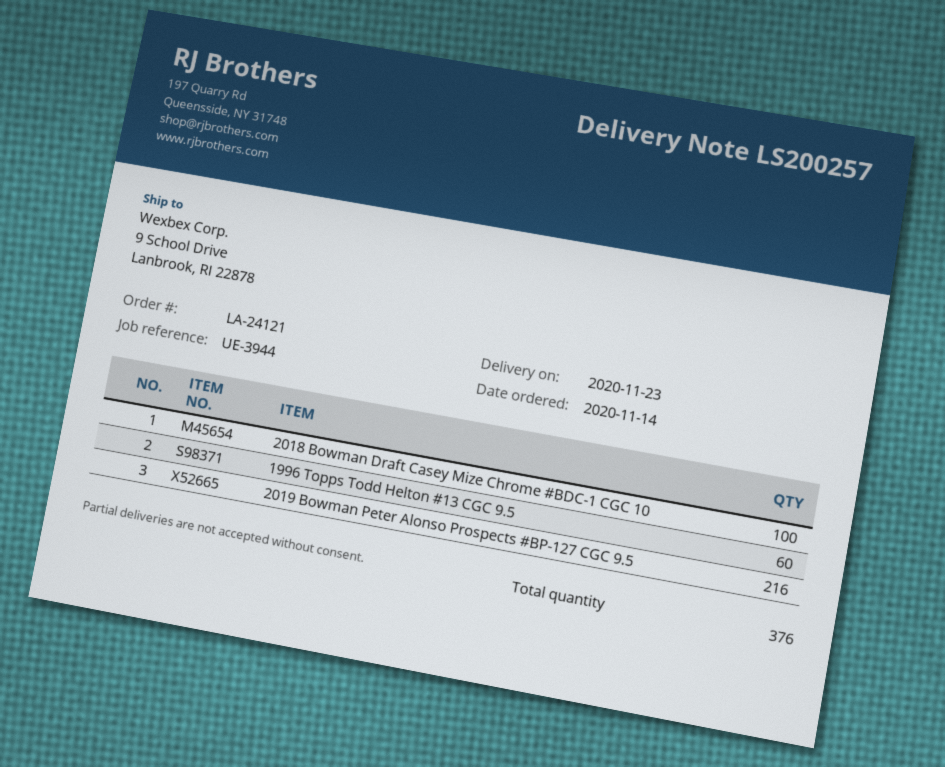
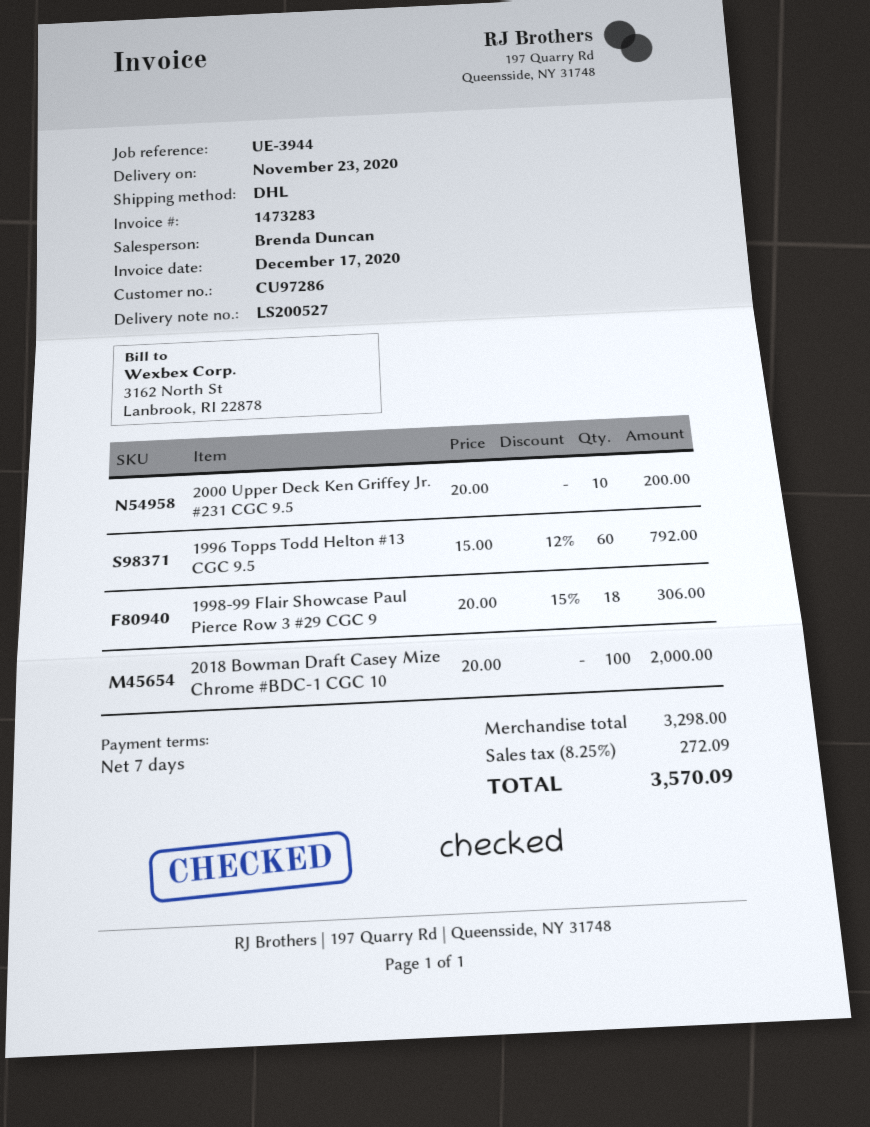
delivery note number: LS200257 -> LS200527
2019 Bowman Peter Alonso Prospects #BP-127 CGC 9.5: 216 -> none
2000 Upper Deck Ken Griffey Jr. #231 CGC 9.5: none -> 10
1998-99 Flair Showcase Paul Pierce Row 3 #29 CGC 9: none -> 18

